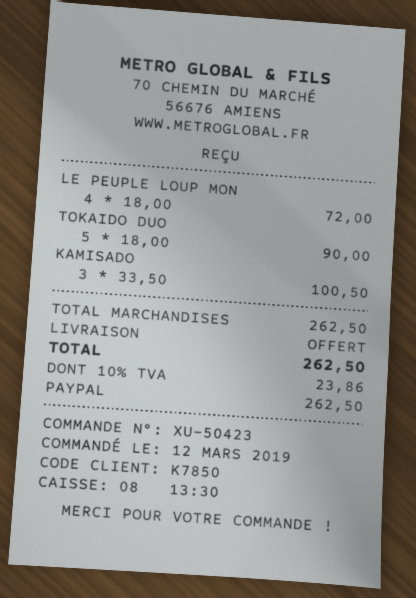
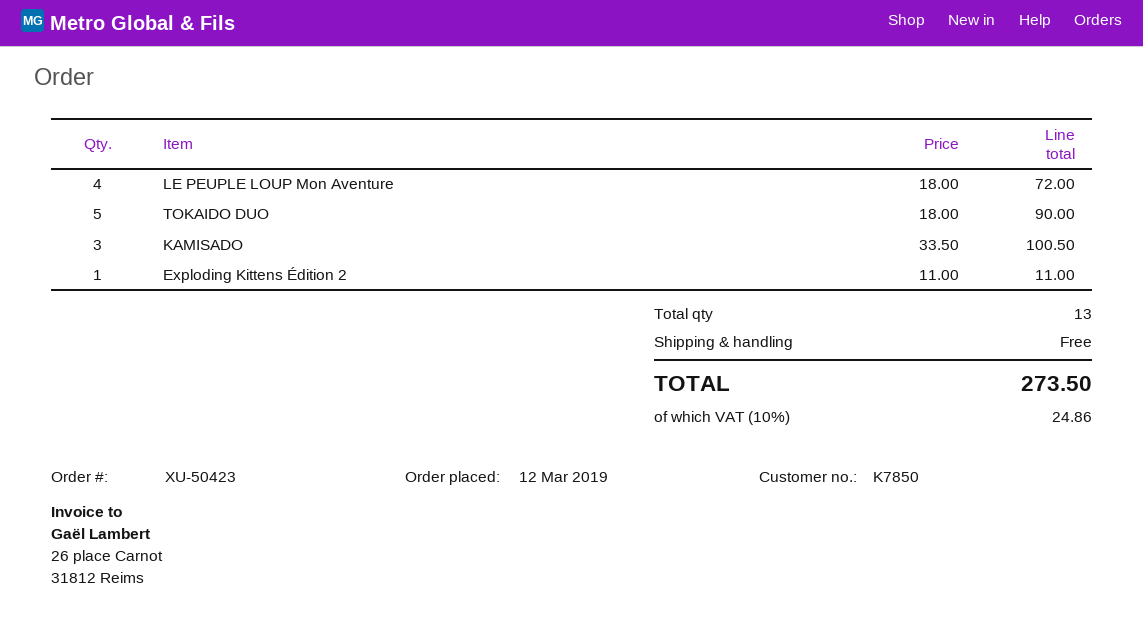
Exploding Kittens Édition 2: none -> 1 x 11.00 = 11.00
tax: 10% = 23.86 -> 10% = 24.86
total: 262.50 -> 273.50

